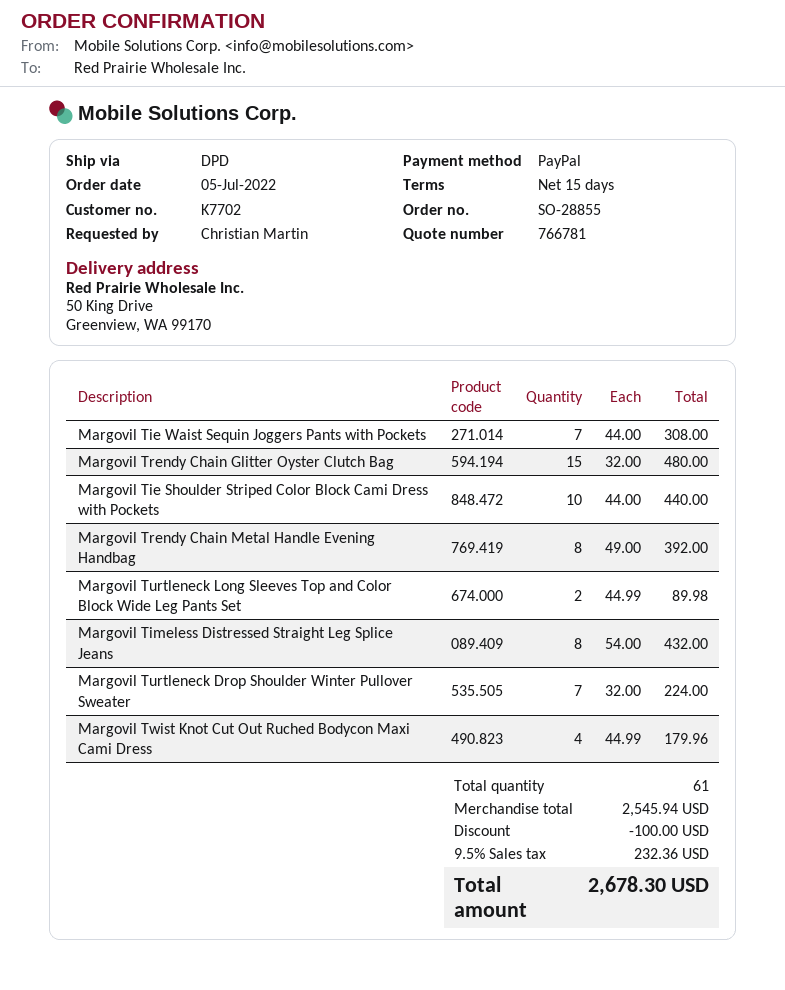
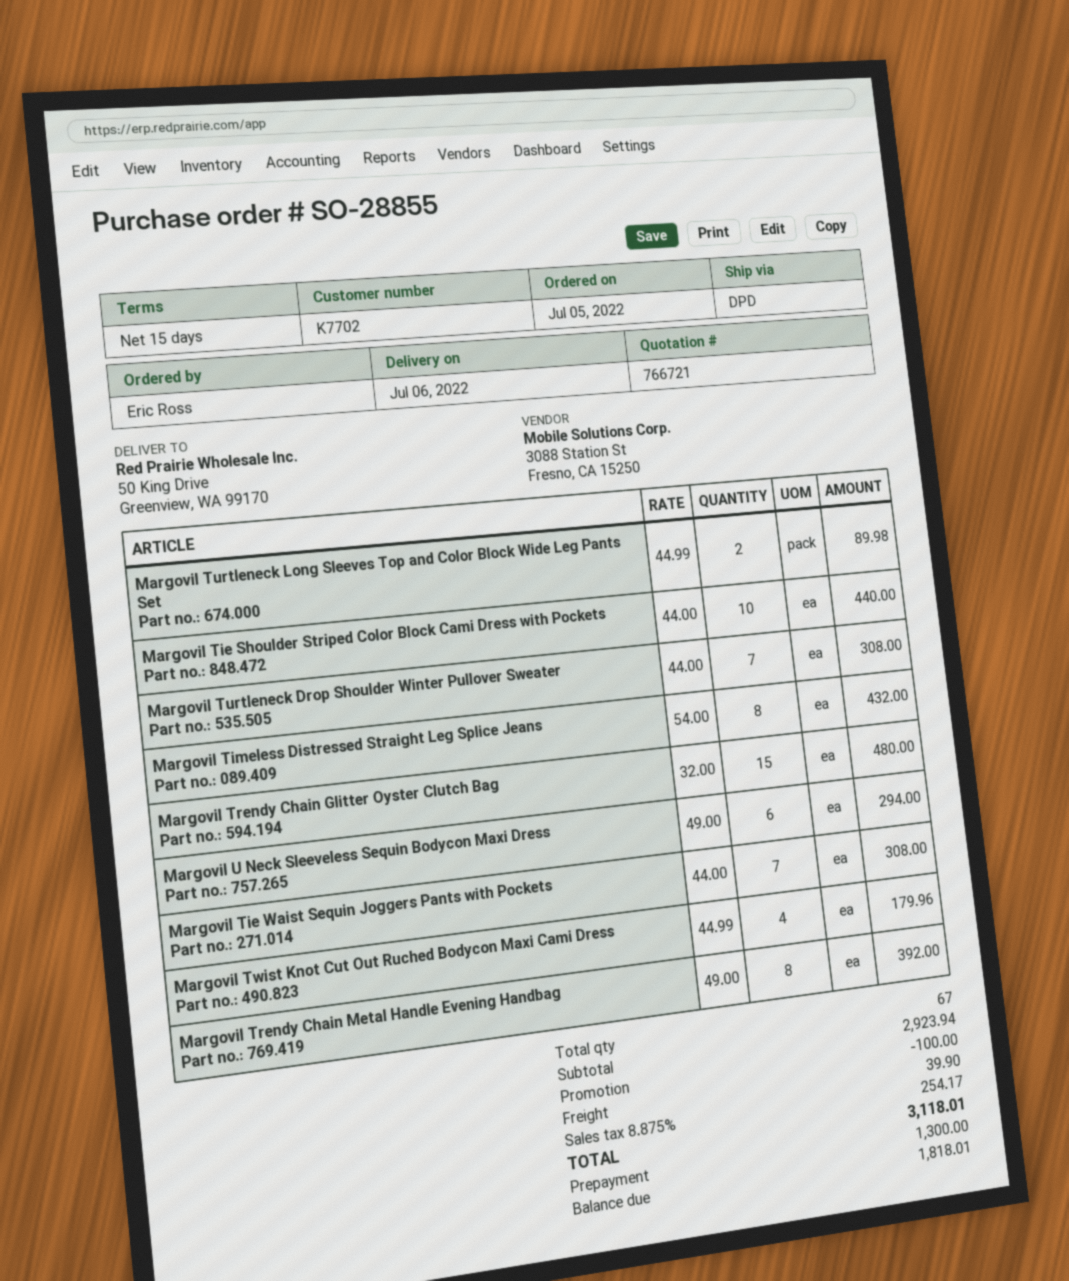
quote number: 766781 -> 766721
ordered by: Christian Martin -> Eric Ross
Margovil Turtleneck Drop Shoulder Winter Pullover Sweater: 7 x 32.00 = 224.00 -> 7 x 44.00 = 308.00
Margovil U Neck Sleeveless Sequin Bodycon Maxi Dress: none -> 6 x 49.00 = 294.00
total quantity: 61 -> 67
subtotal: 2545.94 -> 2923.94
shipping: none -> 39.90
tax: 9.5% = 232.36 -> 8.875% = 254.17
total: 2678.30 -> 3118.01

